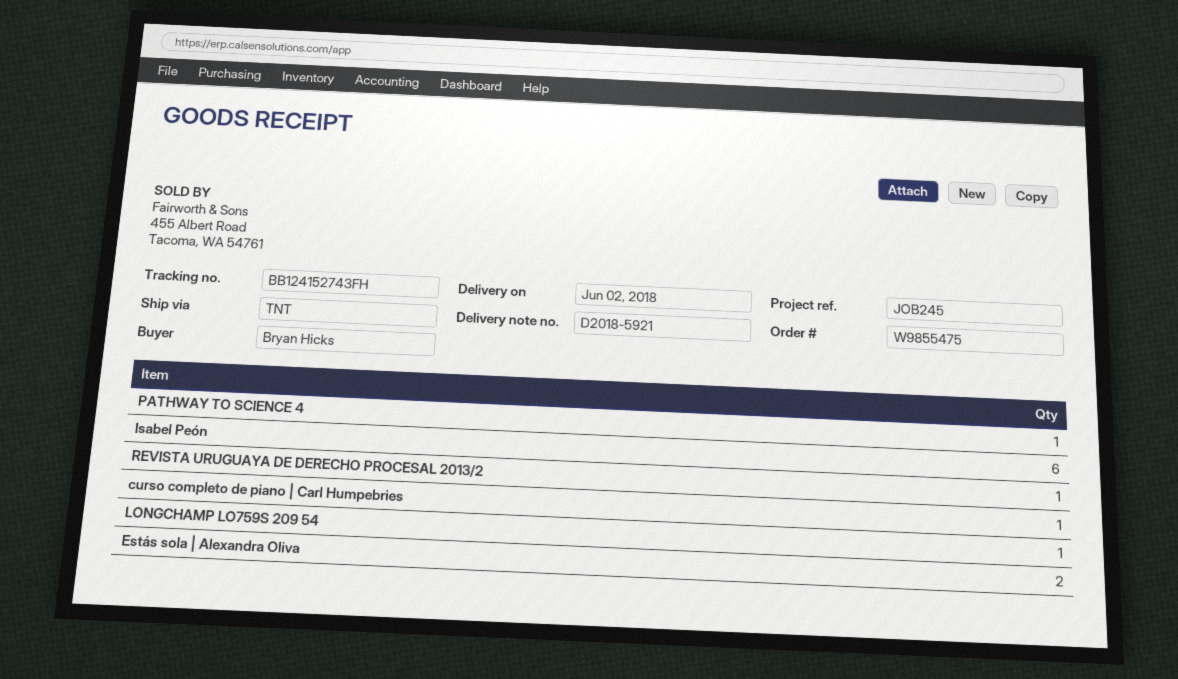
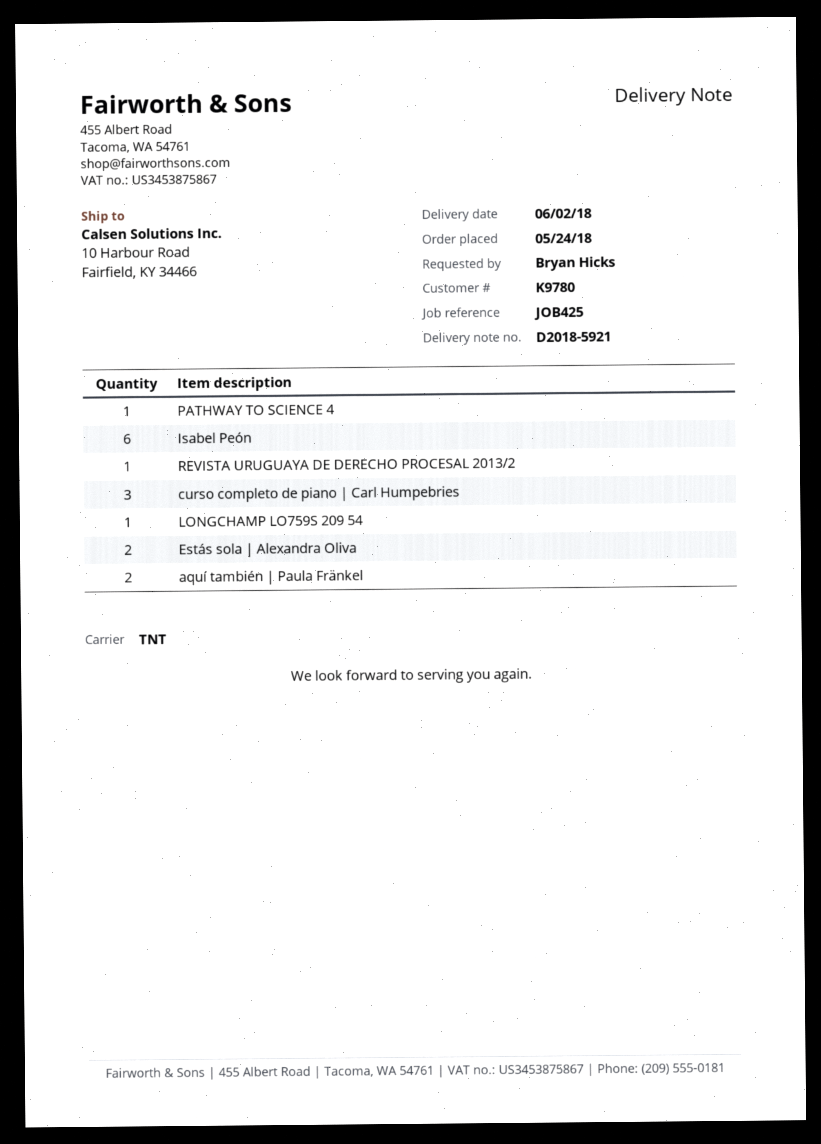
reference: JOB245 -> JOB425
curso completo de piano | Carl Humpebries: 1 -> 3
aquí también | Paula Fränkel: none -> 2

